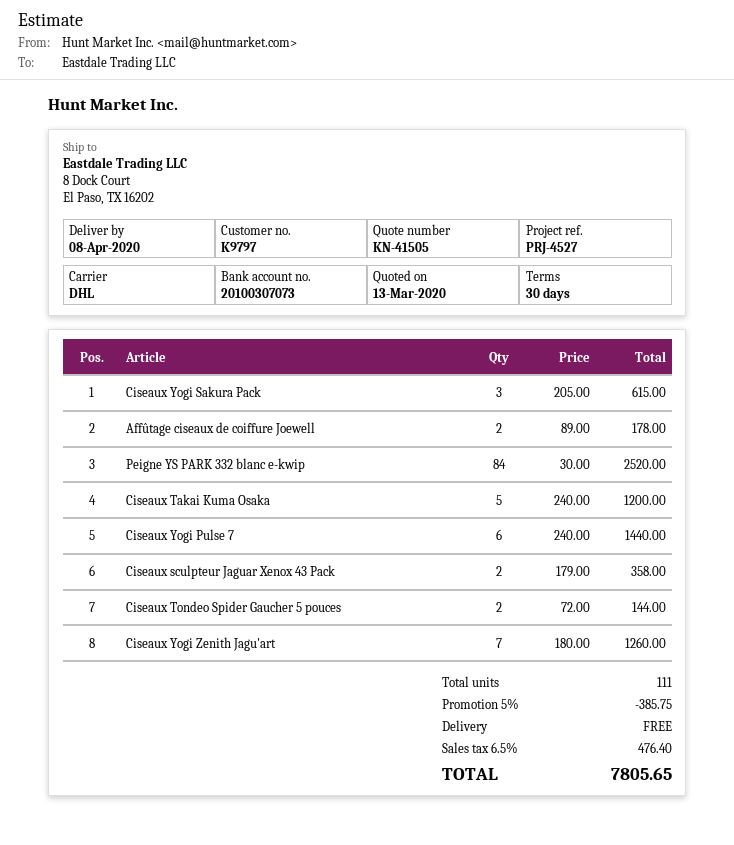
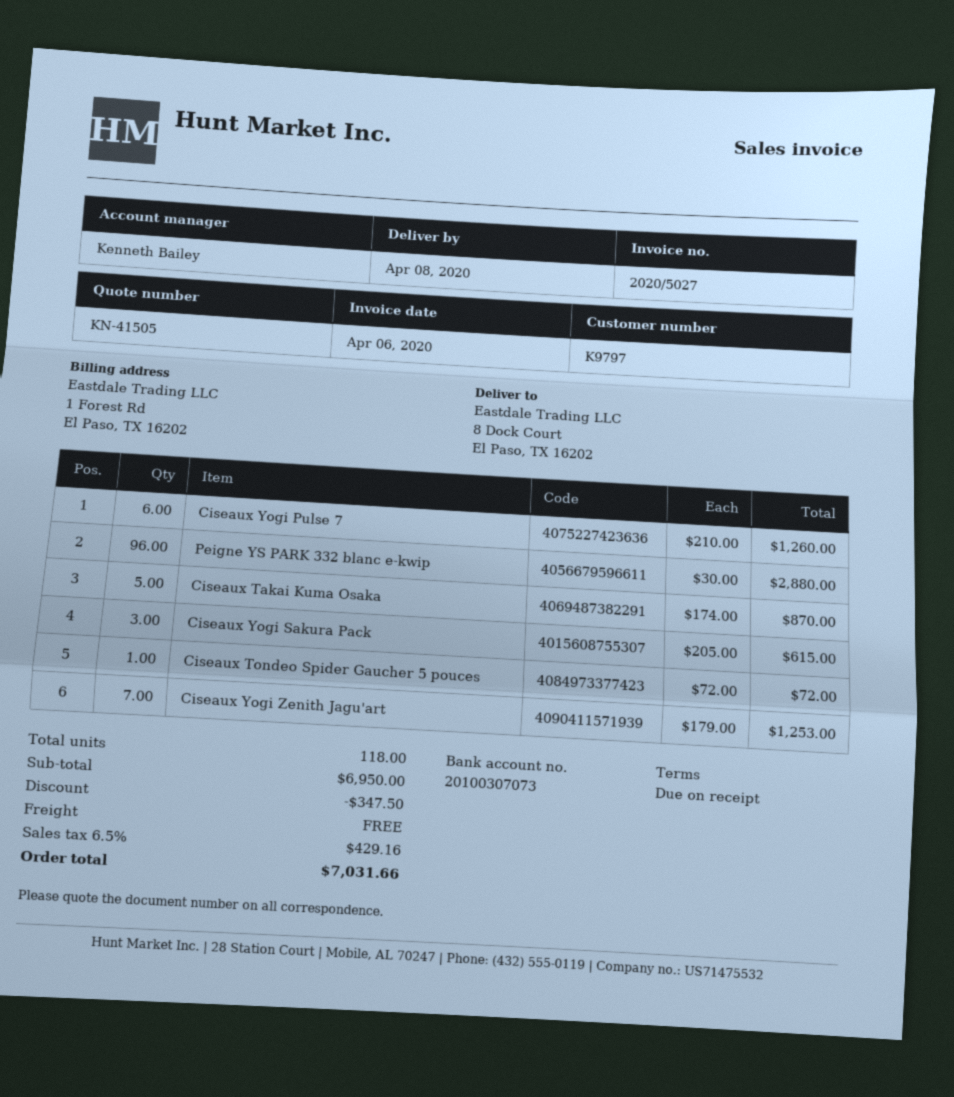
payment terms: 30 days -> on receipt
Affûtage ciseaux de coiffure Joewell: 2 x 89.00 = 178.00 -> none
Peigne YS PARK 332 blanc e-kwip: 84 x 30.00 = 2520.00 -> 96 x 30.00 = 2880.00
Ciseaux Takai Kuma Osaka: 5 x 240.00 = 1200.00 -> 5 x 174.00 = 870.00
Ciseaux Yogi Pulse 7: 6 x 240.00 = 1440.00 -> 6 x 210.00 = 1260.00
Ciseaux sculpteur Jaguar Xenox 43 Pack: 2 x 179.00 = 358.00 -> none
Ciseaux Tondeo Spider Gaucher 5 pouces: 2 x 72.00 = 144.00 -> 1 x 72.00 = 72.00
Ciseaux Yogi Zenith Jagu'art: 7 x 180.00 = 1260.00 -> 7 x 179.00 = 1253.00
total quantity: 111 -> 118
discount: 385.75 -> 347.50
tax: 6.5% = 476.40 -> 6.5% = 429.16
total: 7805.65 -> 7031.66

